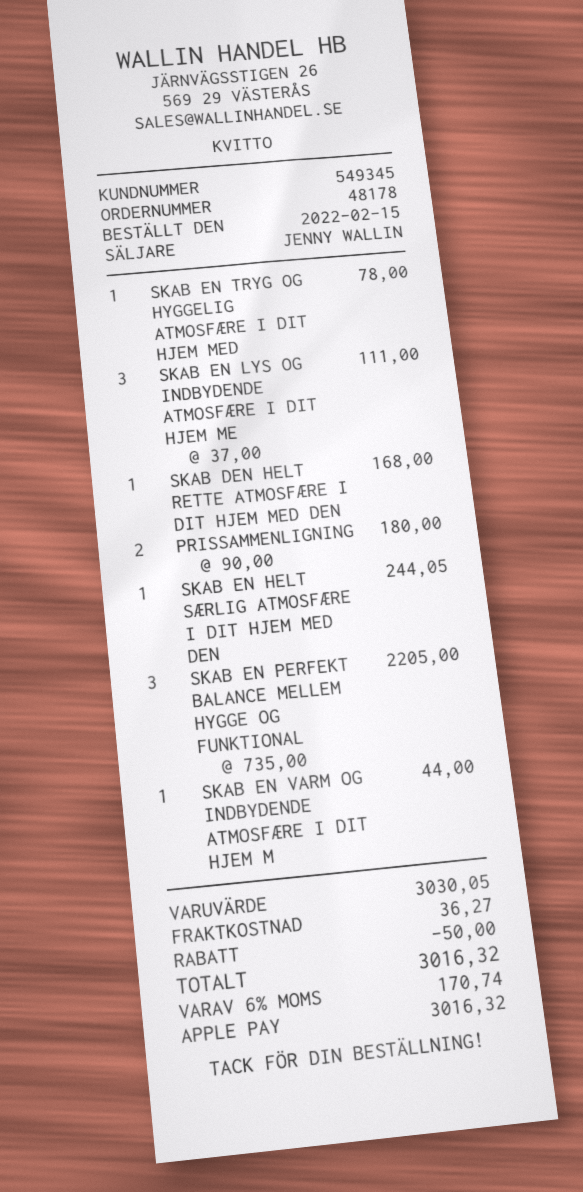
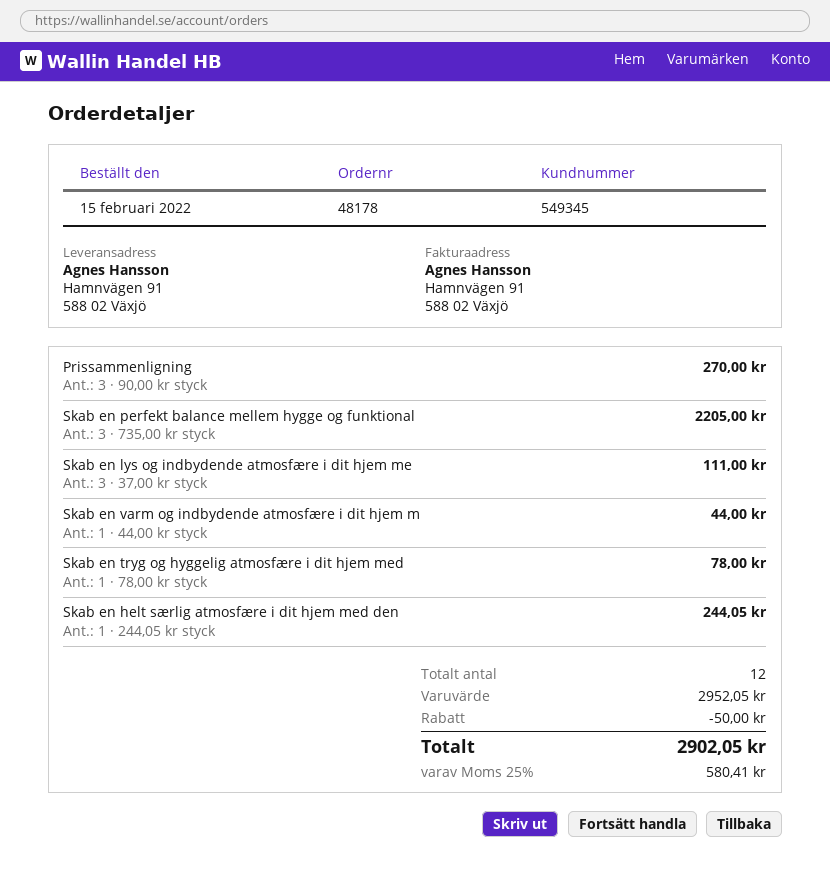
SKAB DEN HELT RETTE ATMOSFÆRE I DIT HJEM MED DEN: 1 x 168.00 = 168.00 -> none
PRISSAMMENLIGNING: 2 x 90.00 = 180.00 -> 3 x 90.00 = 270.00
subtotal: 3030.05 -> 2952.05
shipping: 36.27 -> none
tax: 6% = 170.74 -> 25% = 580.41
total: 3016.32 -> 2902.05

